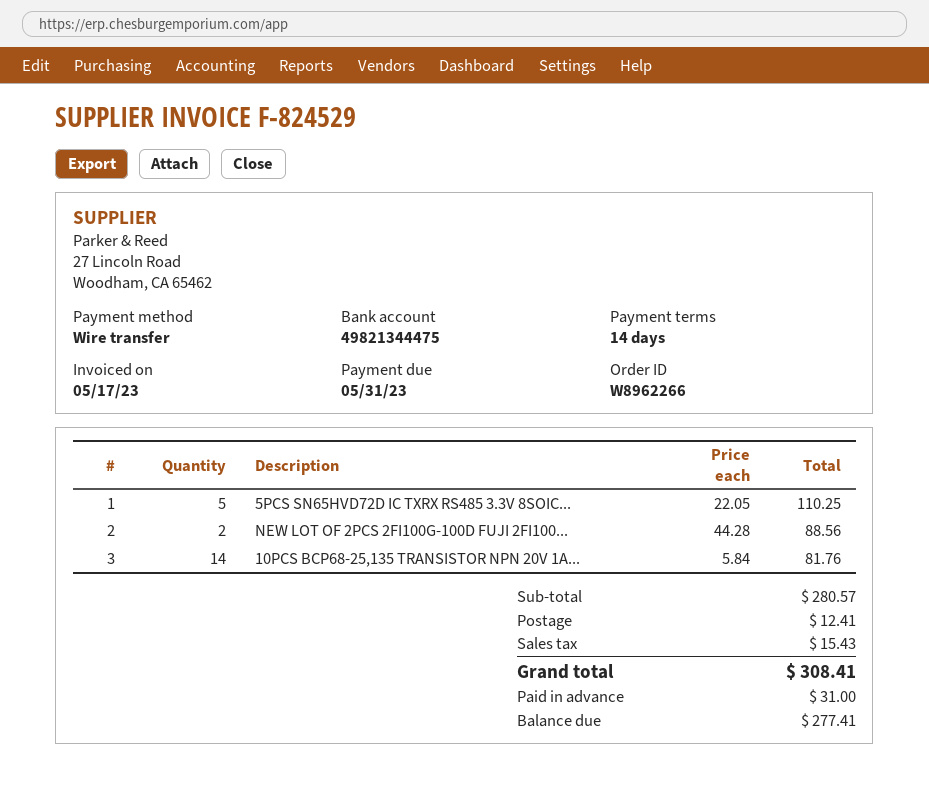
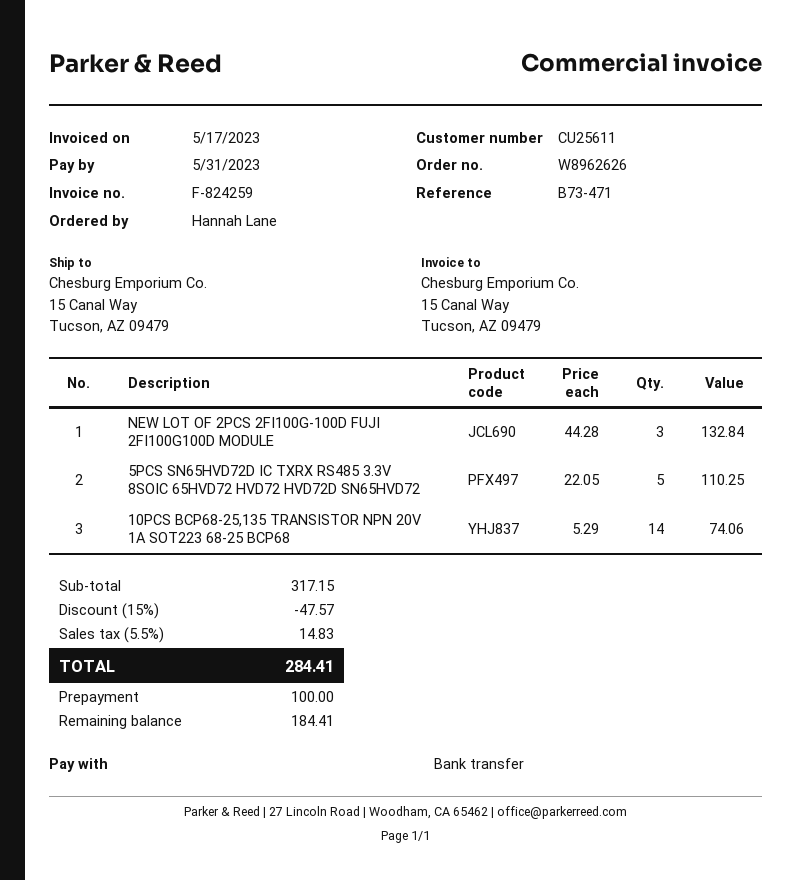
order number: W8962266 -> W8962626
invoice number: F-824529 -> F-824259
NEW LOT OF 2PCS 2FI100G-100D FUJI 2FI100...: 2 x 44.28 = 88.56 -> 3 x 44.28 = 132.84
10PCS BCP68-25,135 TRANSISTOR NPN 20V 1A...: 14 x 5.84 = 81.76 -> 14 x 5.29 = 74.06
subtotal: 280.57 -> 317.15
discount: none -> 15% = 47.57
shipping: 12.41 -> none
tax: 15.43 -> 14.83
total: 308.41 -> 284.41
deposit: 31.00 -> 100.00
balance: 277.41 -> 184.41

